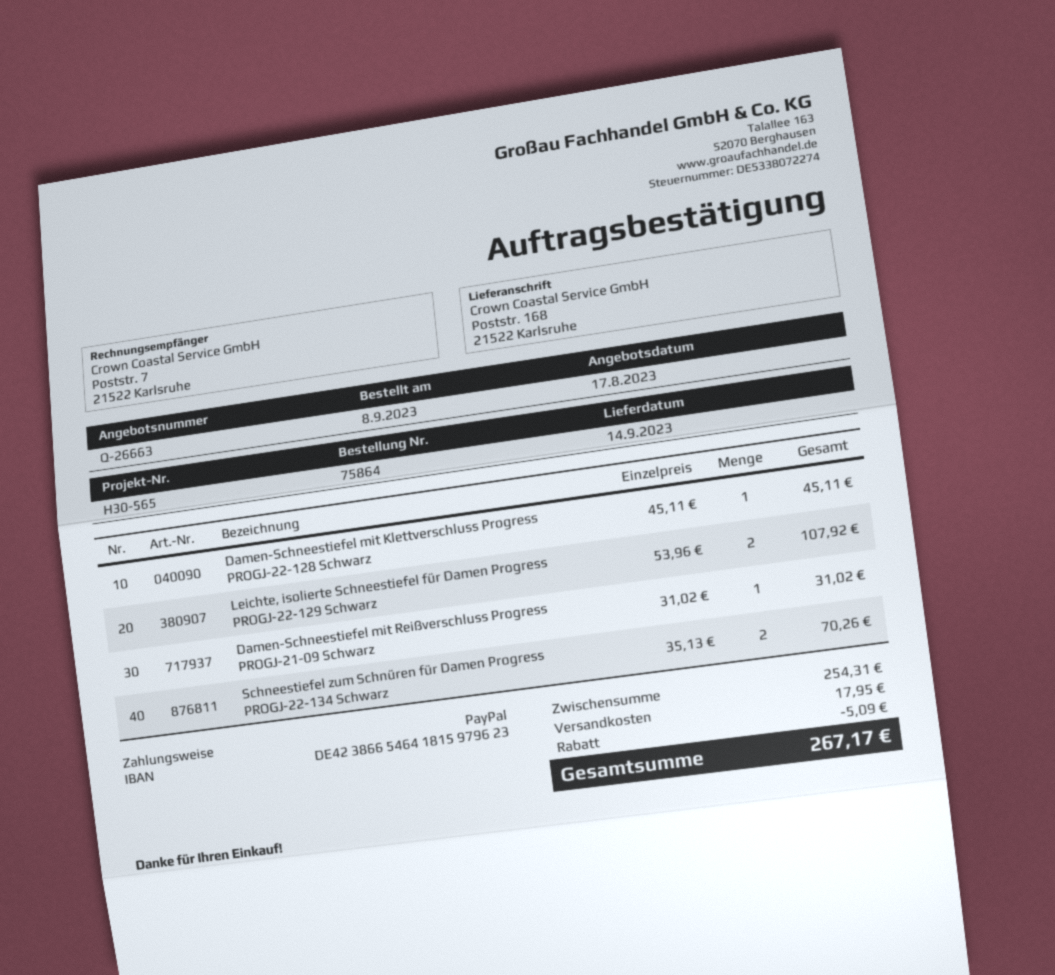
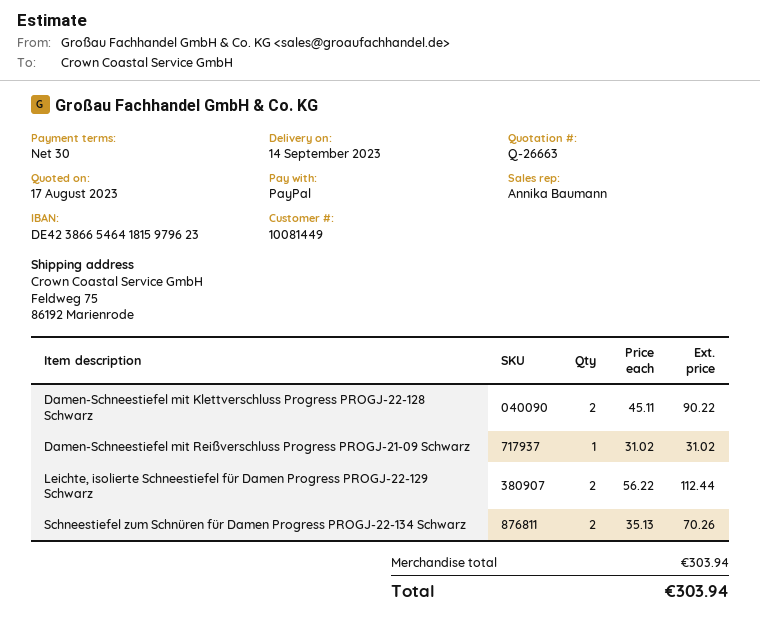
ship to: Poststr. 168, 21522 Karlsruhe -> Feldweg 75, 86192 Marienrode
Damen-Schneestiefel mit Klettverschluss Progress PROGJ-22-128 Schwarz: 1 x 45.11 = 45.11 -> 2 x 45.11 = 90.22
Leichte, isolierte Schneestiefel für Damen Progress PROGJ-22-129 Schwarz: 2 x 53.96 = 107.92 -> 2 x 56.22 = 112.44
subtotal: 254.31 -> 303.94
discount: 5.09 -> none
shipping: 17.95 -> none
total: 267.17 -> 303.94

